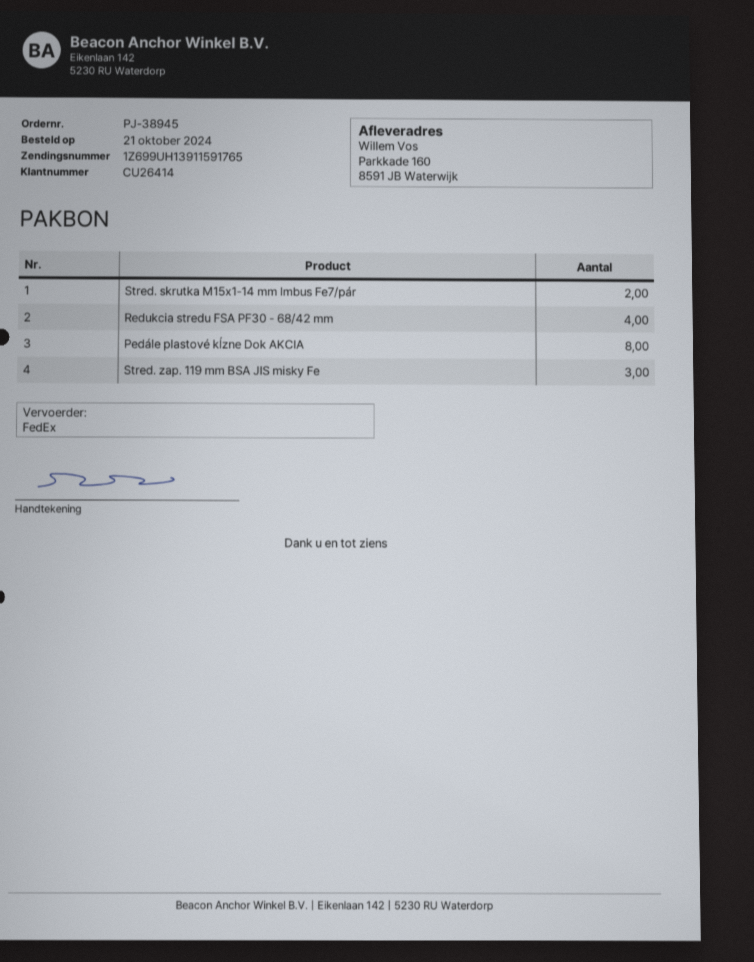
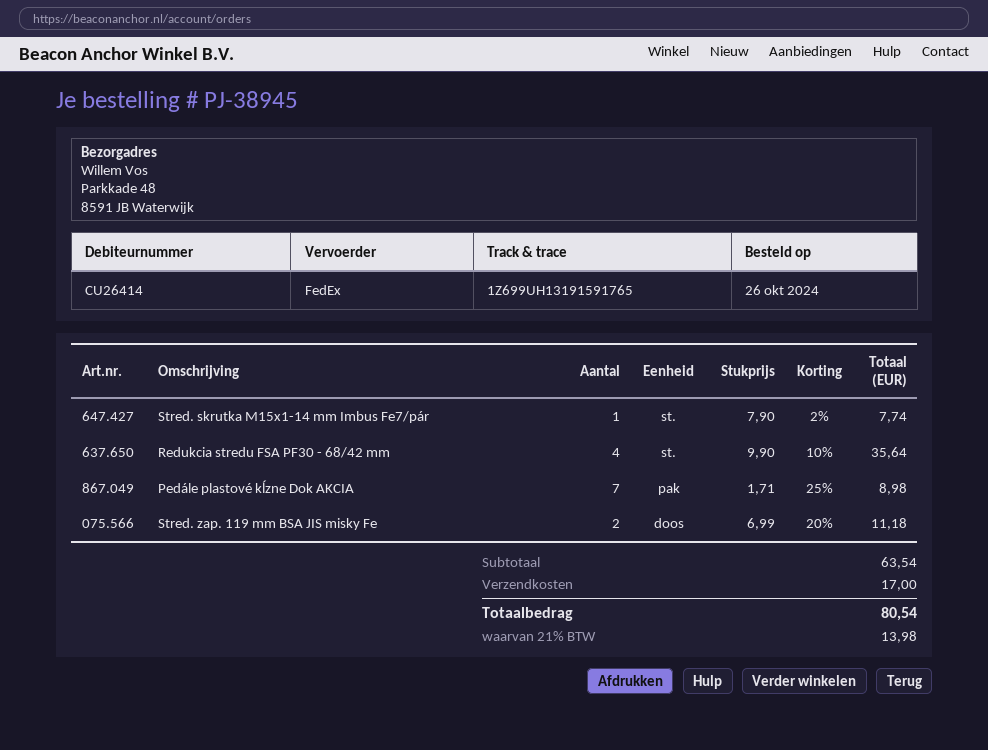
order date: 2024-10-21 -> 2024-10-26
tracking number: 1Z699UH13911591765 -> 1Z699UH13191591765
ship to: Parkkade 160, 8591 JB Waterwijk -> Parkkade 48, 8591 JB Waterwijk
Stred. skrutka M15x1-14 mm Imbus Fe7/pár: 2 -> 1
Pedále plastové kĺzne Dok AKCIA: 8 -> 7
Stred. zap. 119 mm BSA JIS misky Fe: 3 -> 2

